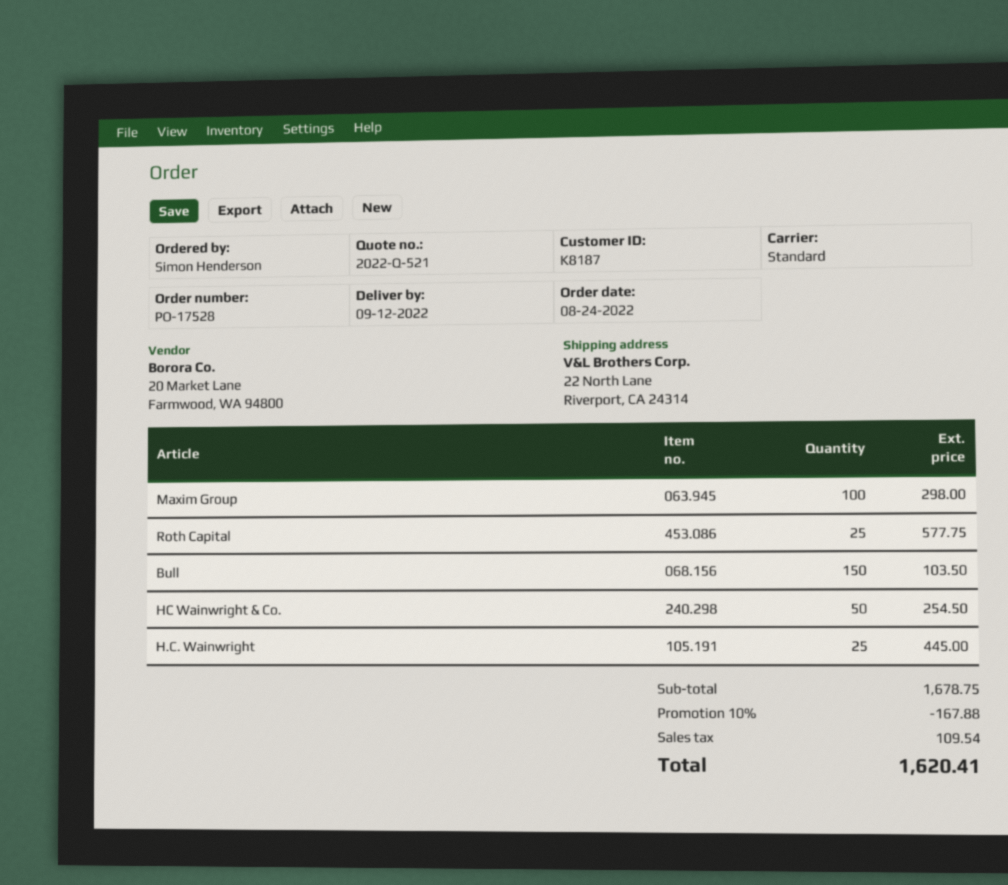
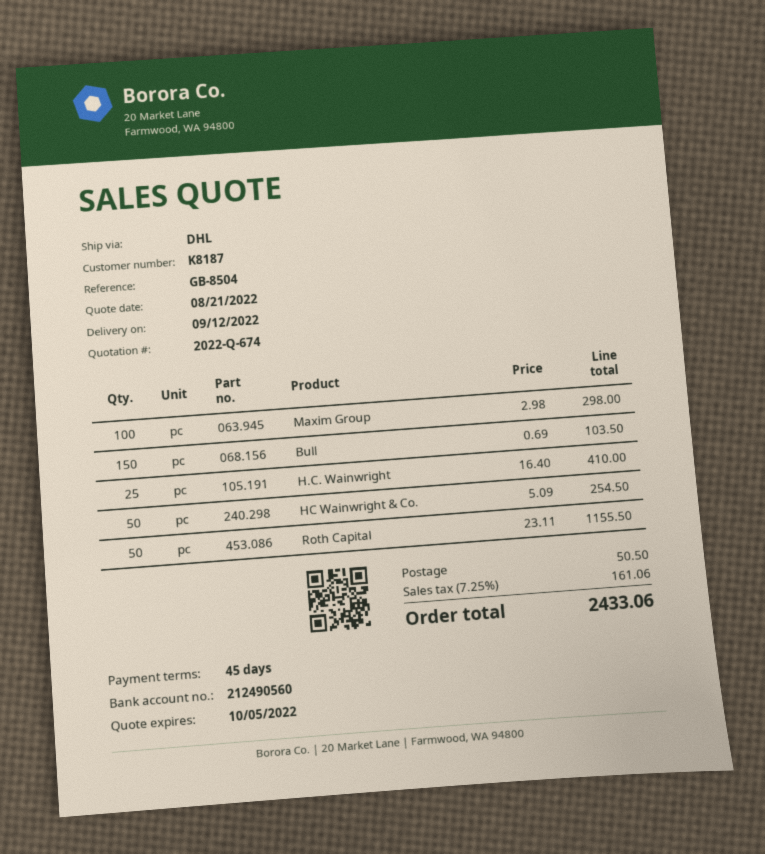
quote number: 2022-Q-521 -> 2022-Q-674
shipping method: standard -> DHL
Roth Capital: 25 for 577.75 -> 50 for 1155.50
H.C. Wainwright: 25 for 445.00 -> 25 for 410.00
discount: 10% = 167.88 -> none
shipping: none -> 50.50
tax: 109.54 -> 161.06
total: 1620.41 -> 2433.06

